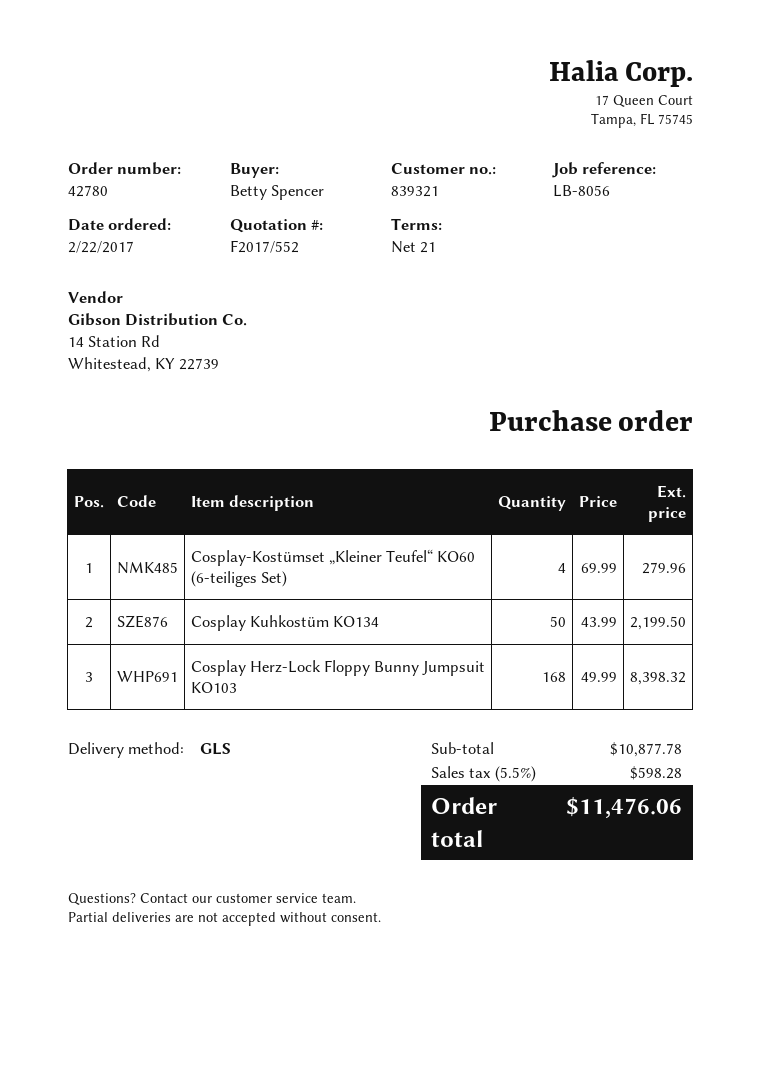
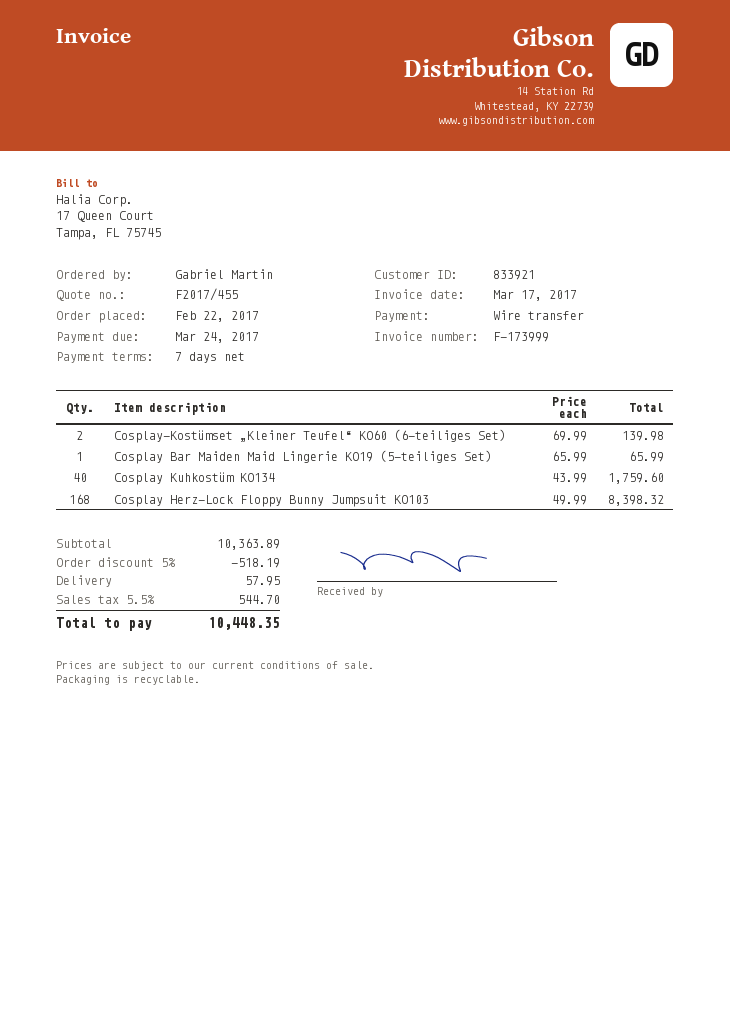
quote number: F2017/552 -> F2017/455
payment terms: 21 days -> 7 days
customer number: 839321 -> 833921
ordered by: Betty Spencer -> Gabriel Martin
Cosplay-Kostümset „Kleiner Teufel“ KO60 (6-teiliges Set): 4 x 69.99 = 279.96 -> 2 x 69.99 = 139.98
Cosplay Kuhkostüm KO134: 50 x 43.99 = 2199.50 -> 40 x 43.99 = 1759.60
Cosplay Bar Maiden Maid Lingerie KO19 (5-teiliges Set): none -> 1 x 65.99 = 65.99
subtotal: 10877.78 -> 10363.89
discount: none -> 5% = 518.19
shipping: none -> 57.95
tax: 5.5% = 598.28 -> 5.5% = 544.70
total: 11476.06 -> 10448.35

